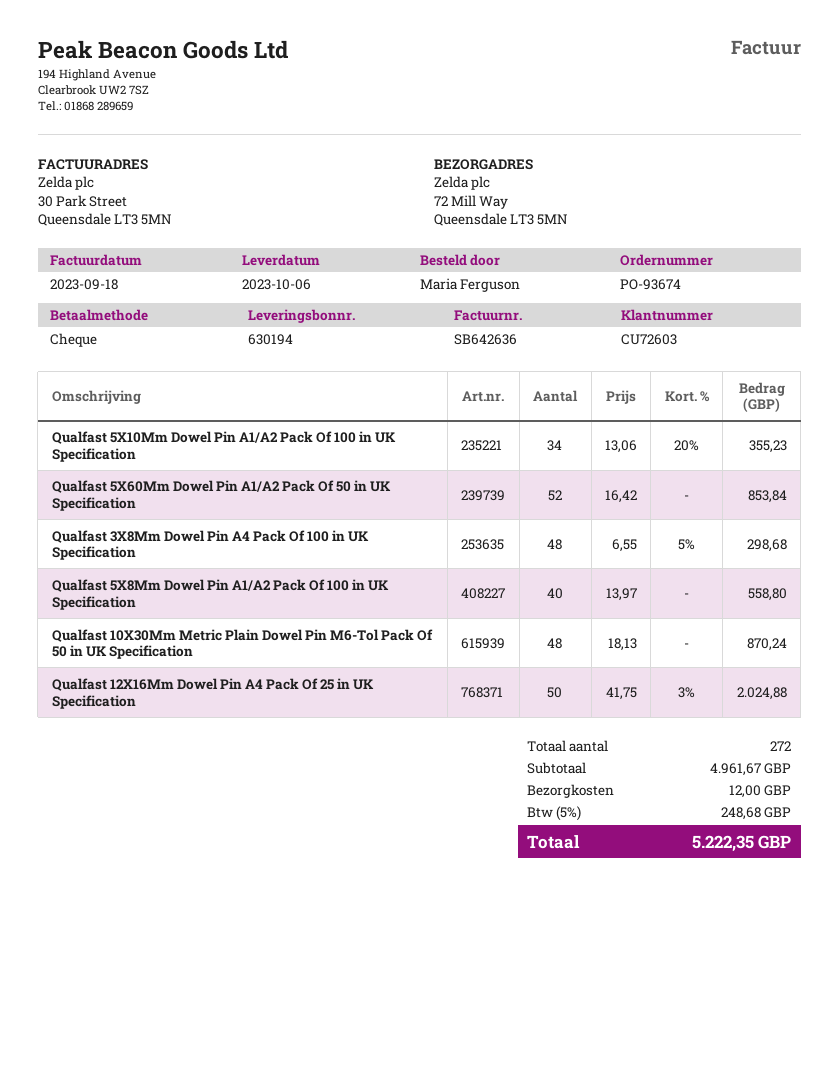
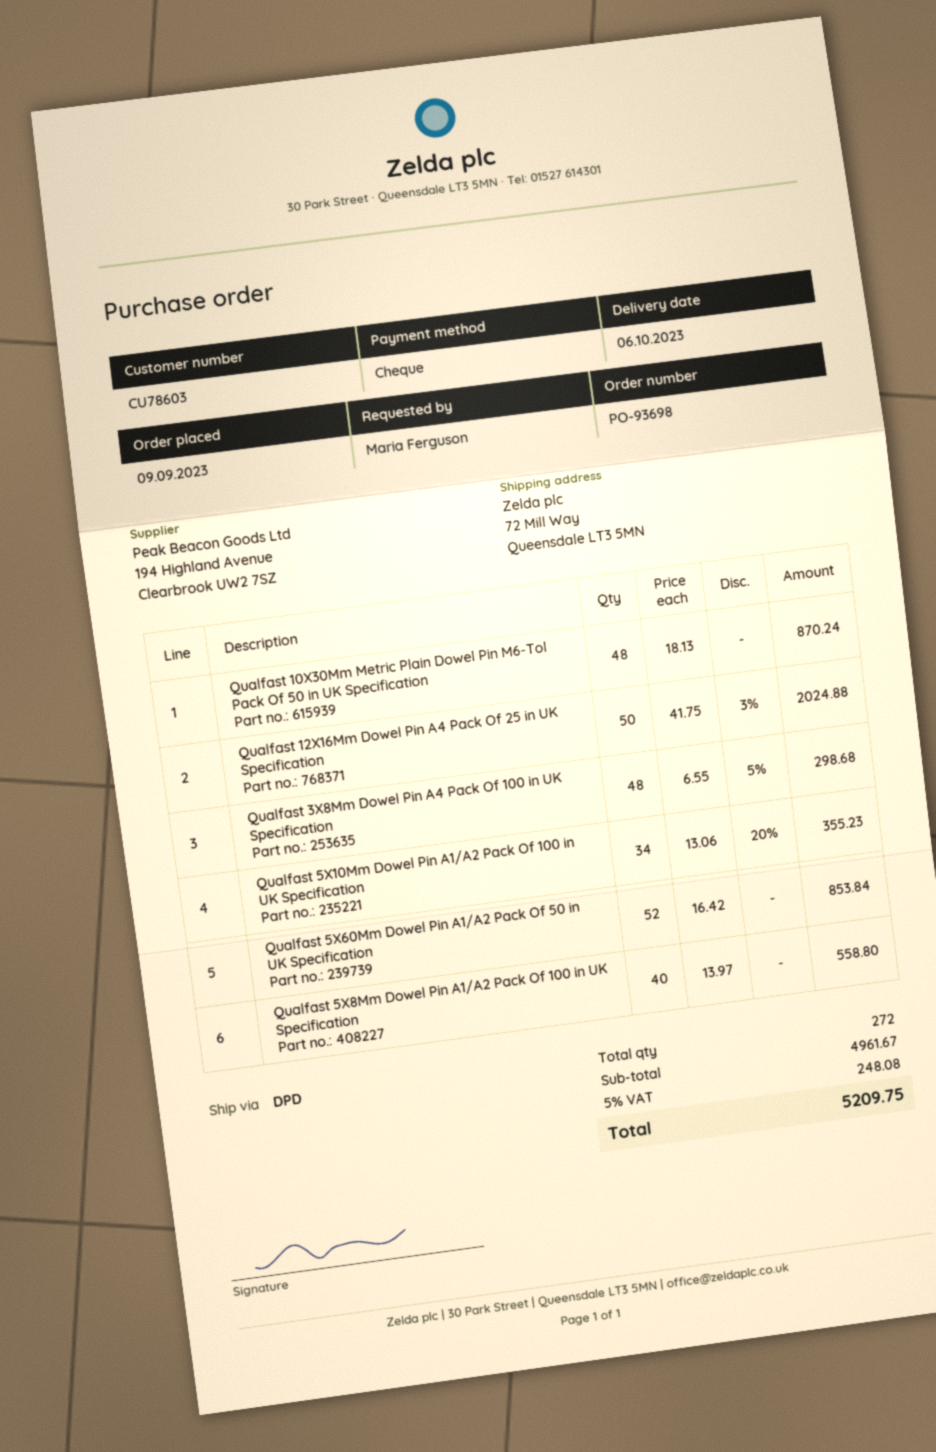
order number: PO-93674 -> PO-93698
customer number: CU72603 -> CU78603
shipping: 12.00 -> none
tax: 5% = 248.68 -> 5% = 248.08
total: 5222.35 -> 5209.75

